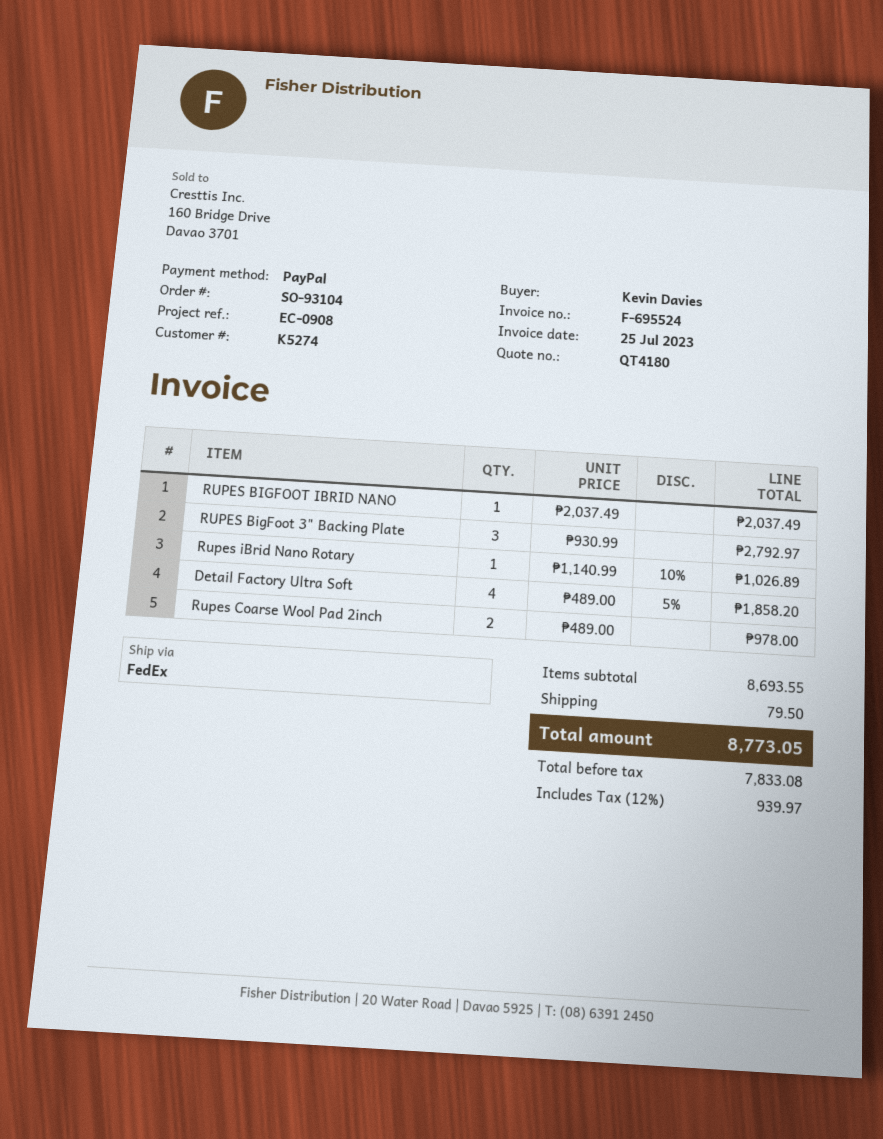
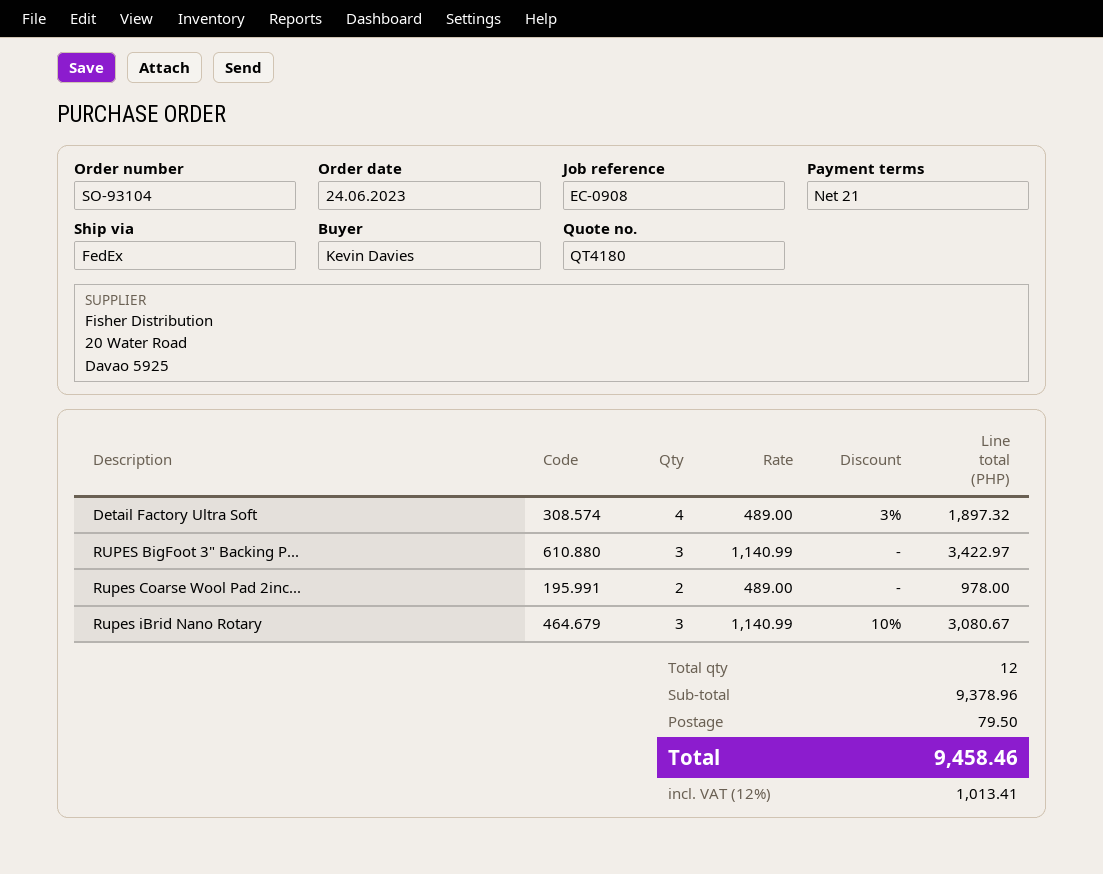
RUPES BIGFOOT IBRID NANO: 1 x 2037.49 = 2037.49 -> none
RUPES BigFoot 3" Backing Plate: 3 x 930.99 = 2792.97 -> 3 x 1140.99 = 3422.97
Rupes iBrid Nano Rotary: 1 x 1140.99 - 10% = 1026.89 -> 3 x 1140.99 - 10% = 3080.67
Detail Factory Ultra Soft: 4 x 489.00 - 5% = 1858.20 -> 4 x 489.00 - 3% = 1897.32
subtotal: 8693.55 -> 9378.96
tax: 12% = 939.97 -> 12% = 1013.41
total: 8773.05 -> 9458.46

